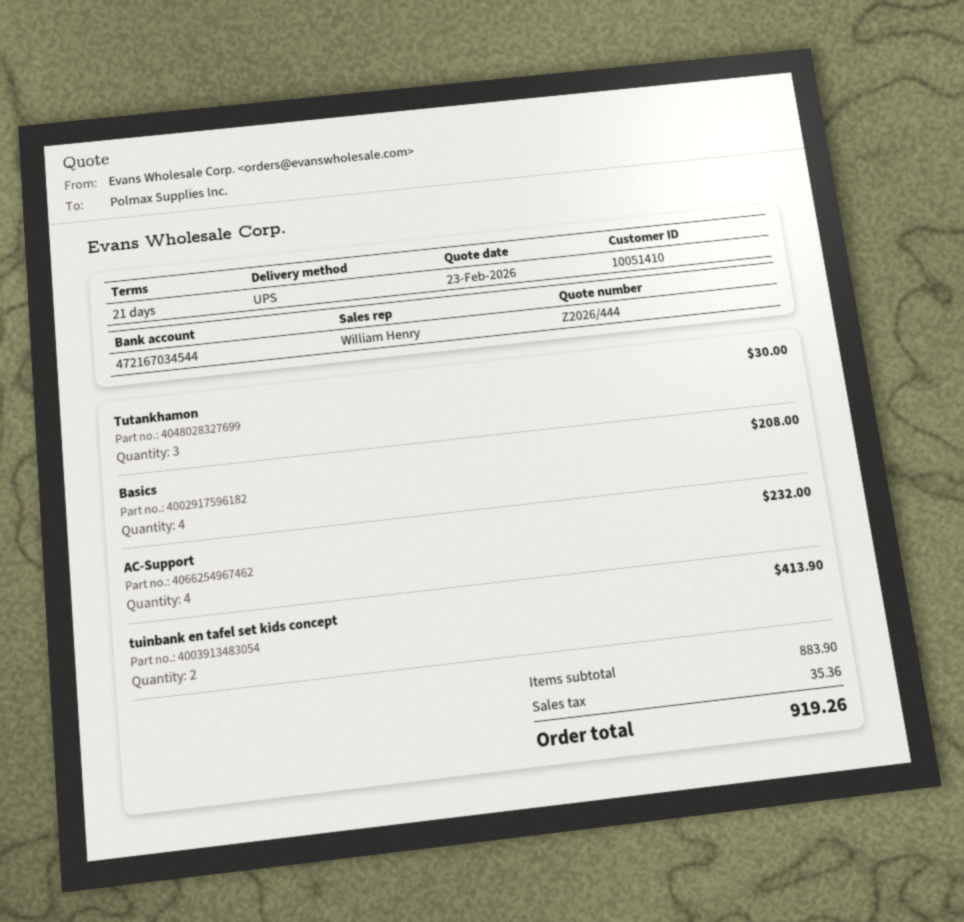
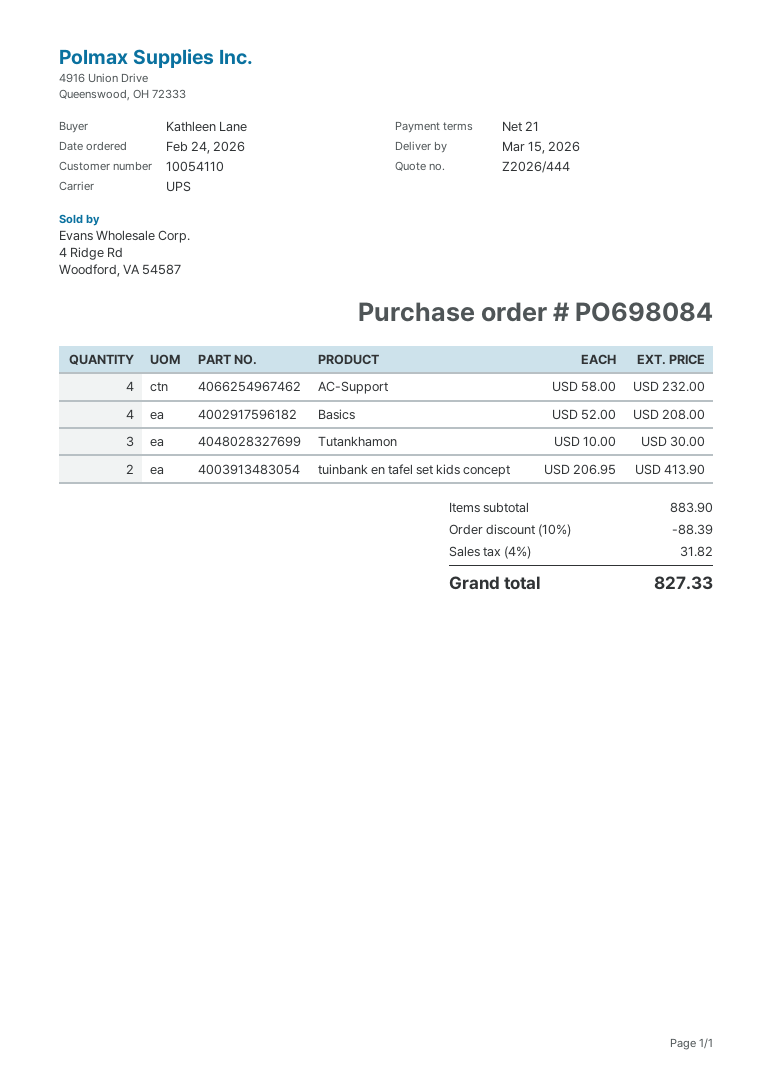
customer number: 10051410 -> 10054110
discount: none -> 10% = 88.39
tax: 35.36 -> 31.82
total: 919.26 -> 827.33

